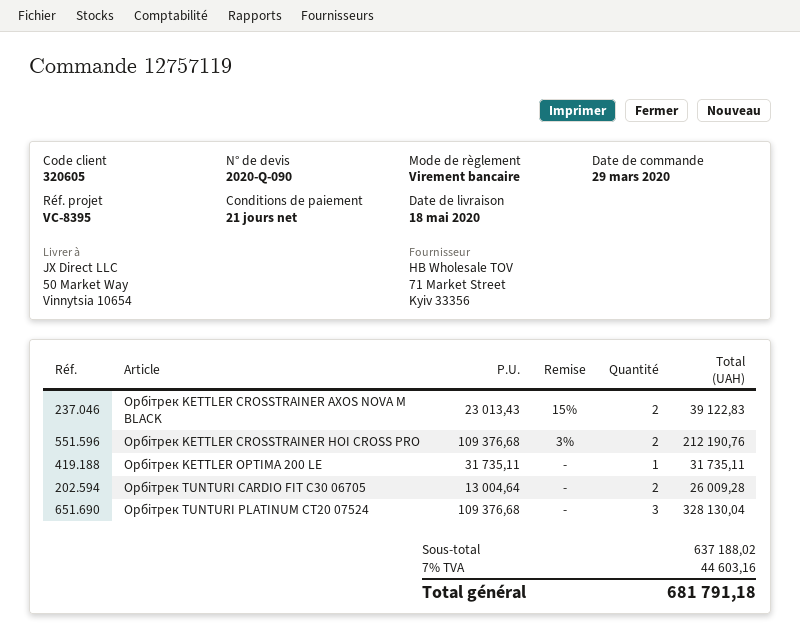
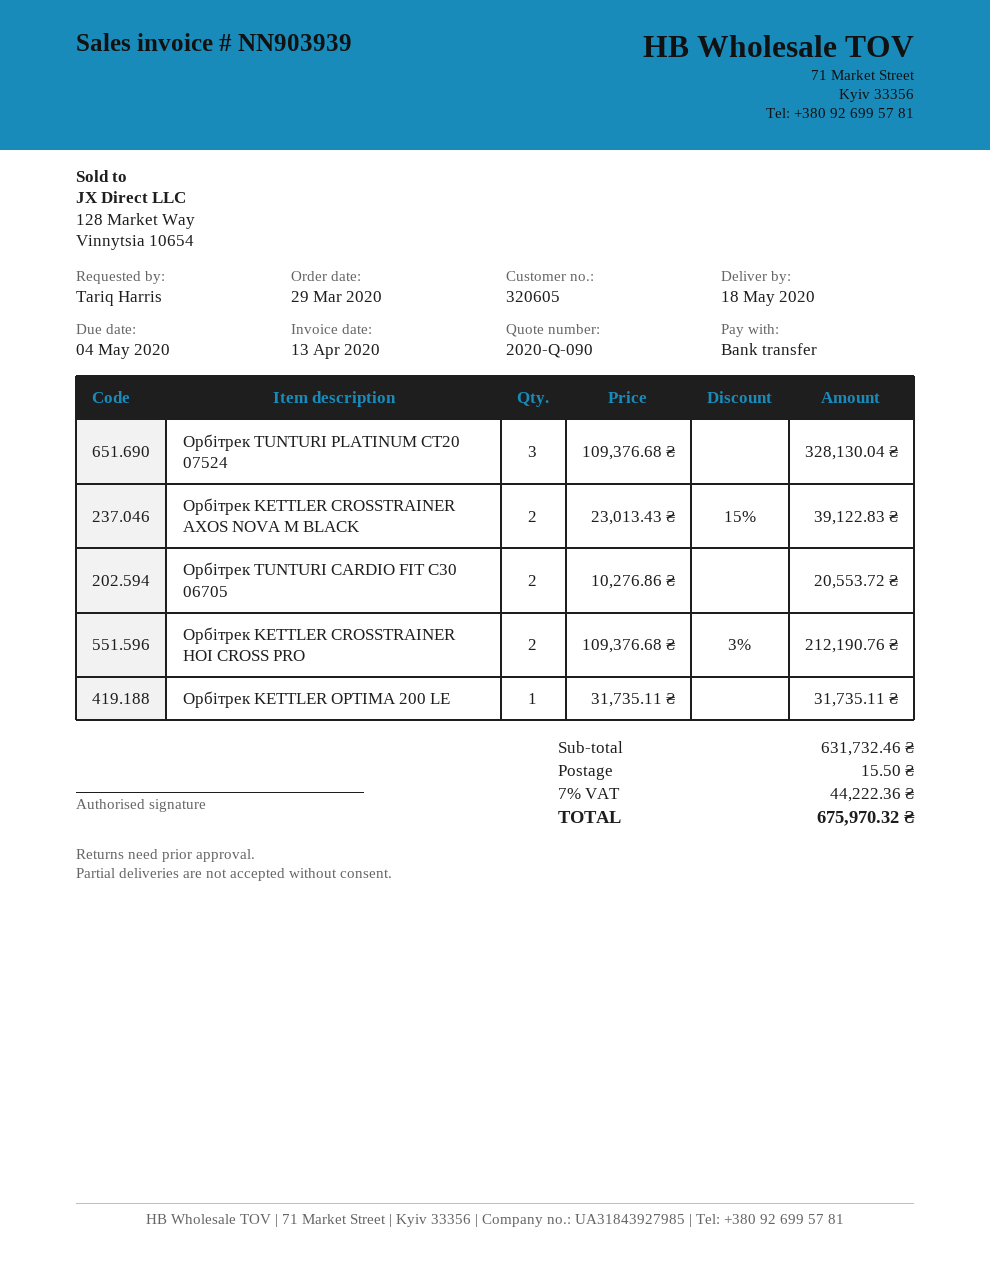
Орбітрек TUNTURI CARDIO FIT C30 06705: 2 x 13004.64 = 26009.28 -> 2 x 10276.86 = 20553.72
subtotal: 637188.02 -> 631732.46
shipping: none -> 15.50
tax: 7% = 44603.16 -> 7% = 44222.36
total: 681791.18 -> 675970.32

